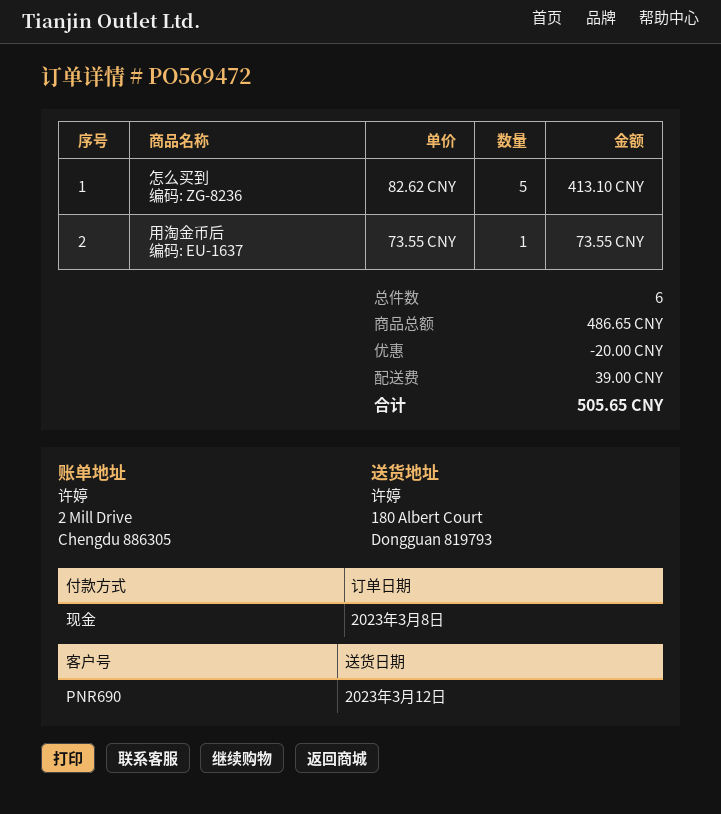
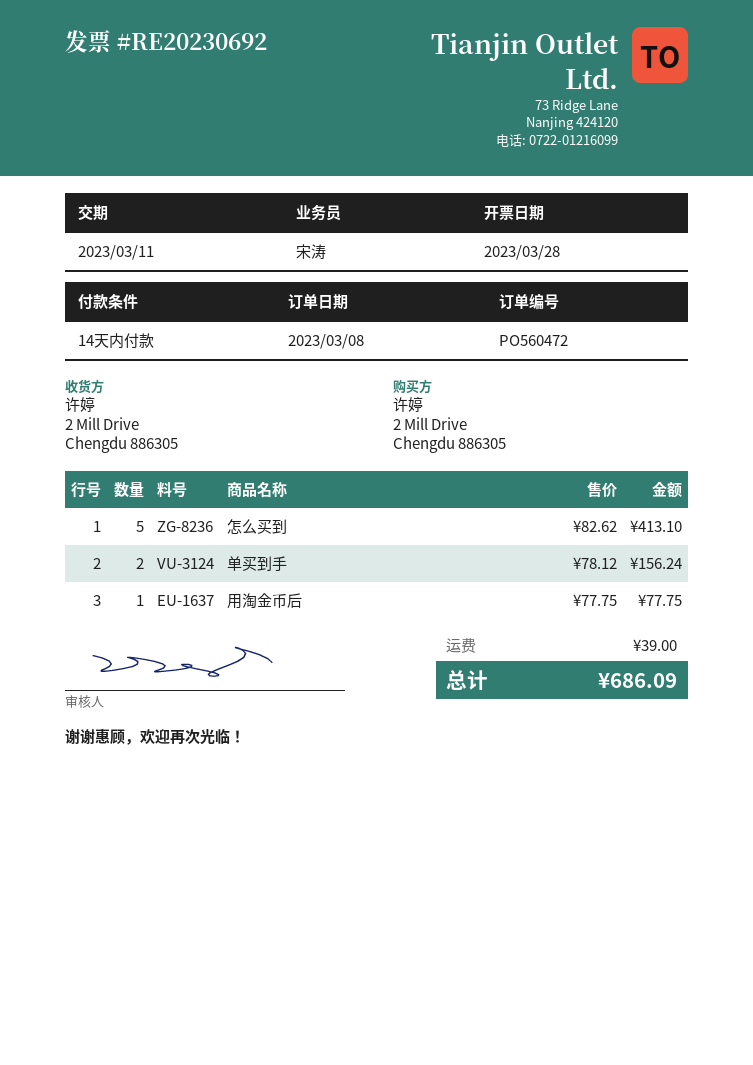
order number: PO569472 -> PO560472
delivery date: 2023-03-12 -> 2023-03-11
ship to: 180 Albert Court, Dongguan 819793 -> 2 Mill Drive, Chengdu 886305
用淘金币后: 1 x 73.55 = 73.55 -> 1 x 77.75 = 77.75
单买到手: none -> 2 x 78.12 = 156.24
discount: 20.00 -> none
total: 505.65 -> 686.09

